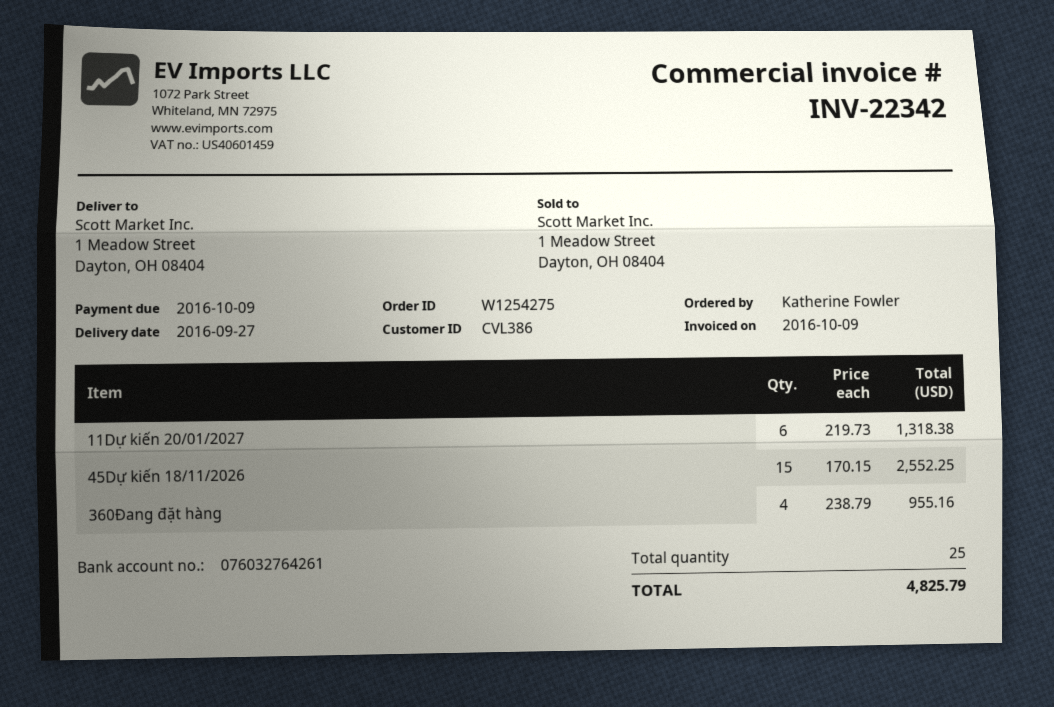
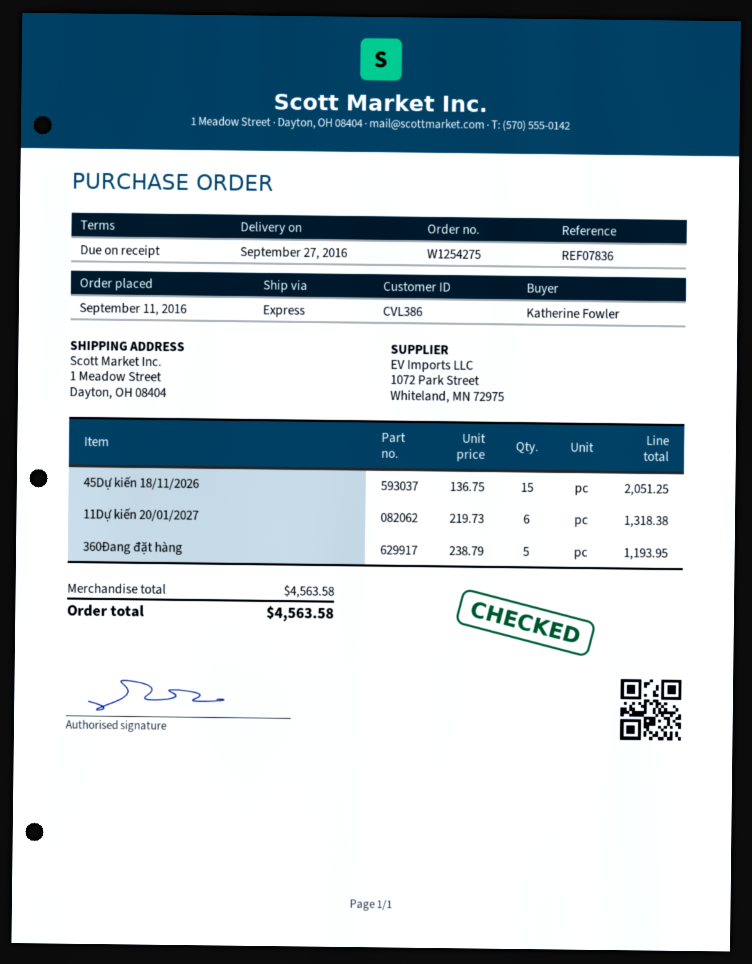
45Dự kiến 18/11/2026: 15 x 170.15 = 2552.25 -> 15 x 136.75 = 2051.25
360Đang đặt hàng: 4 x 238.79 = 955.16 -> 5 x 238.79 = 1193.95
total: 4825.79 -> 4563.58

